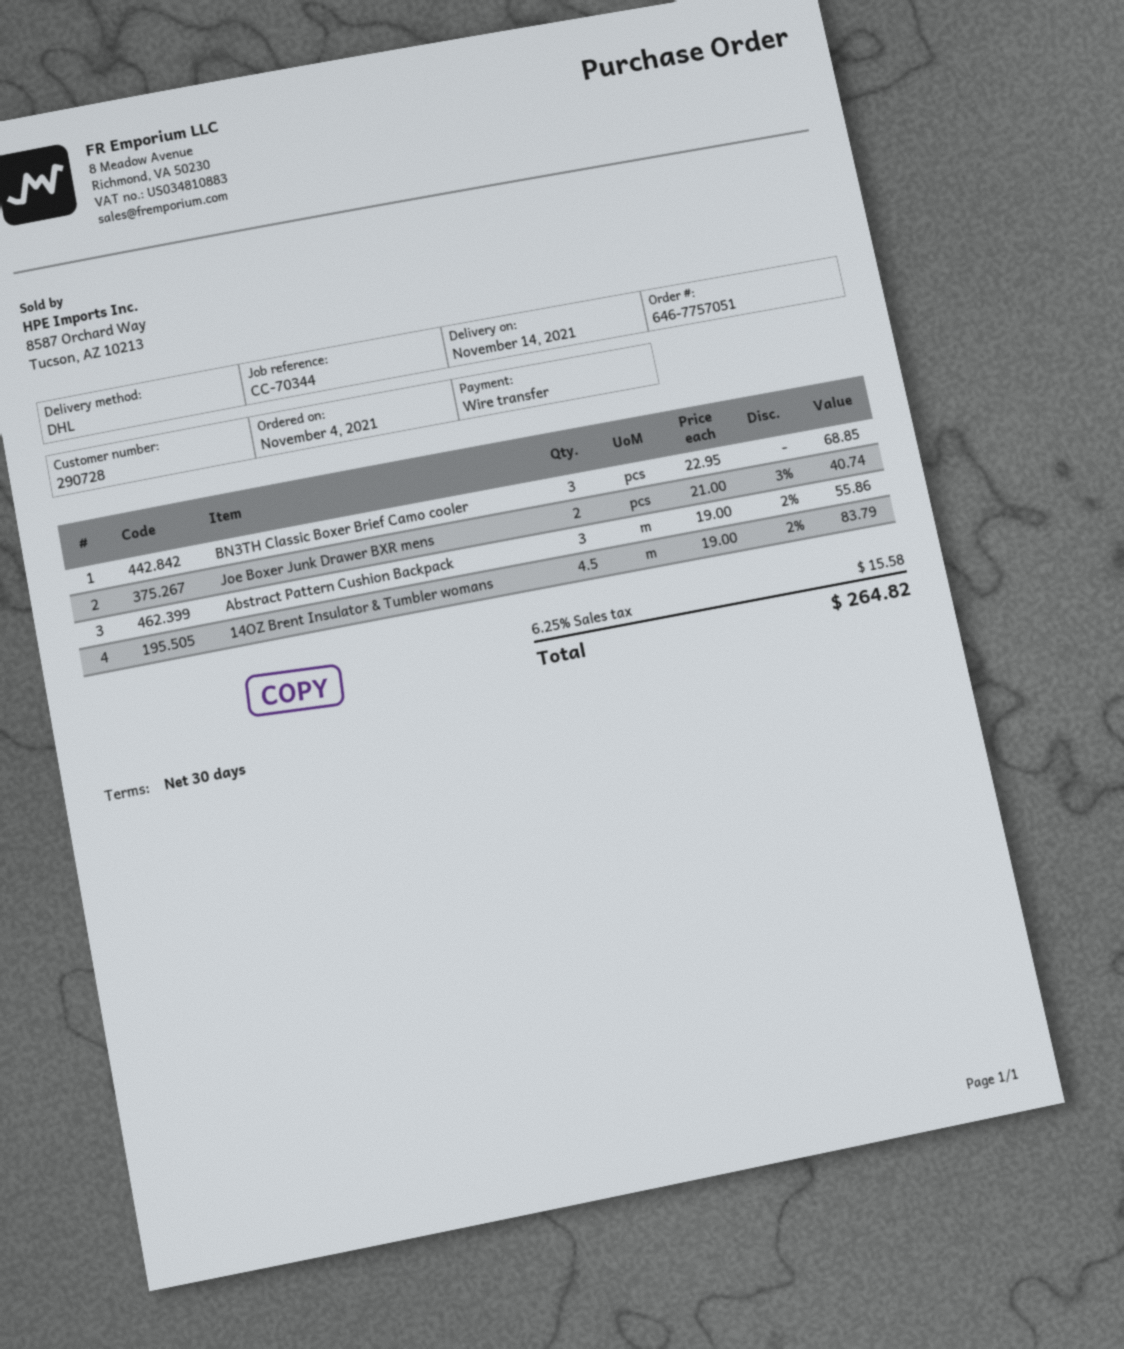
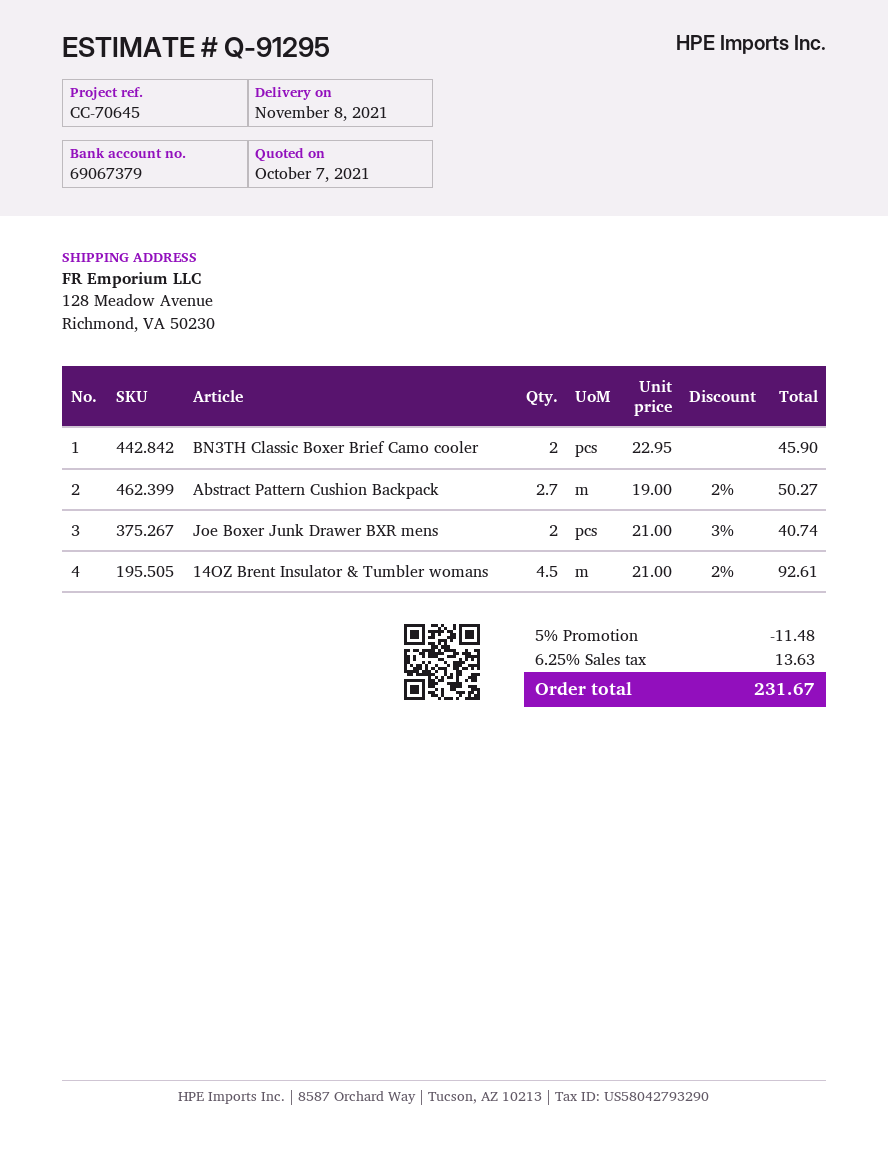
delivery date: 2021-11-14 -> 2021-11-08
reference: CC-70344 -> CC-70645
BN3TH Classic Boxer Brief Camo cooler: 3 x 22.95 = 68.85 -> 2 x 22.95 = 45.90
Abstract Pattern Cushion Backpack: 3 x 19.00 - 2% = 55.86 -> 2.7 x 19.00 - 2% = 50.27
14OZ Brent Insulator & Tumbler womans: 4.5 x 19.00 - 2% = 83.79 -> 4.5 x 21.00 - 2% = 92.61
discount: none -> 5% = 11.48
tax: 6.25% = 15.58 -> 6.25% = 13.63
total: 264.82 -> 231.67

